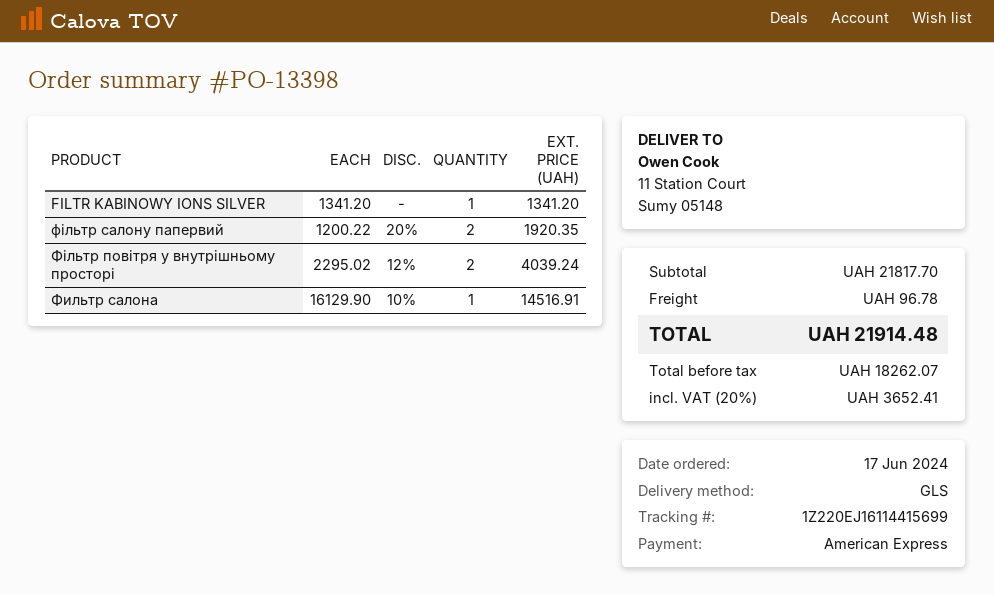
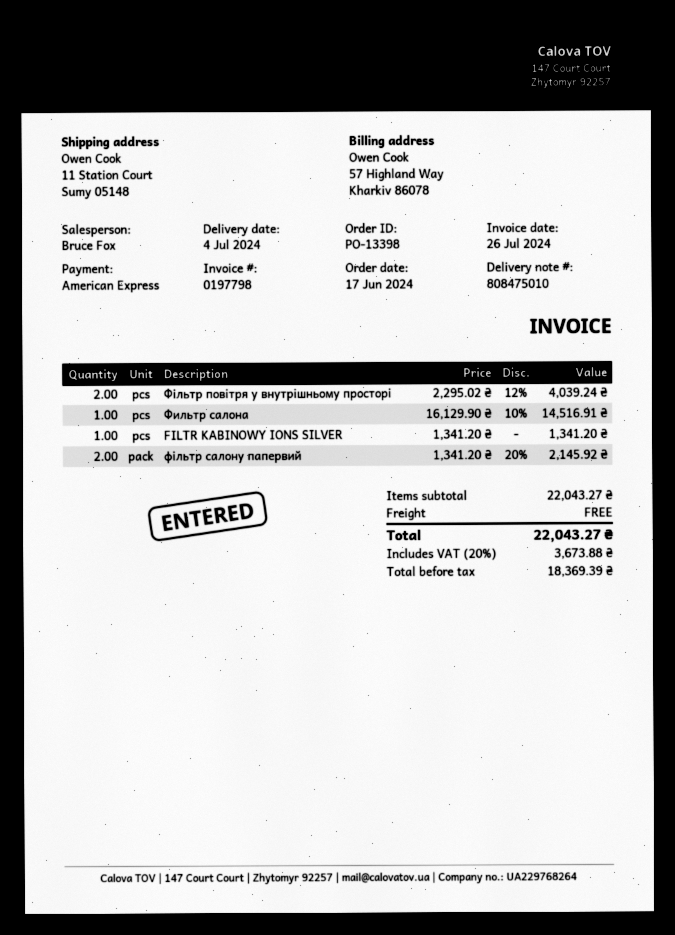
фільтр салону папервий: 2 x 1200.22 - 20% = 1920.35 -> 2 x 1341.20 - 20% = 2145.92
subtotal: 21817.70 -> 22043.27
shipping: 96.78 -> 0.00
net: 18262.07 -> 18369.39
tax: 20% = 3652.41 -> 20% = 3673.88
total: 21914.48 -> 22043.27

